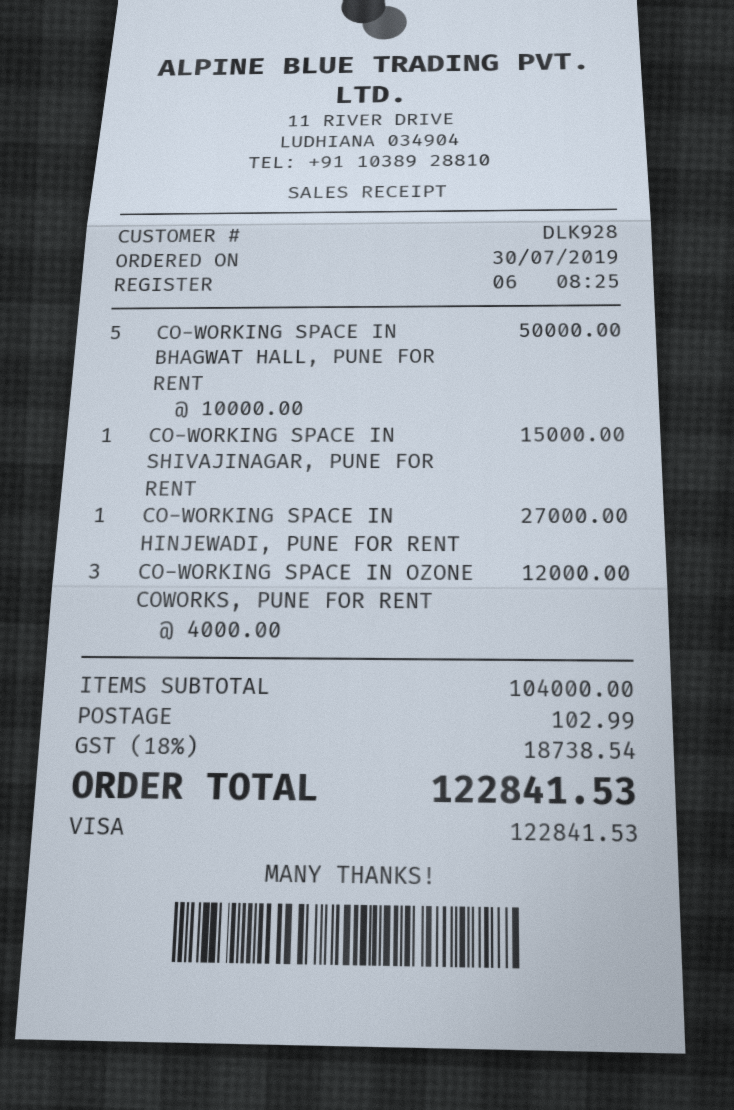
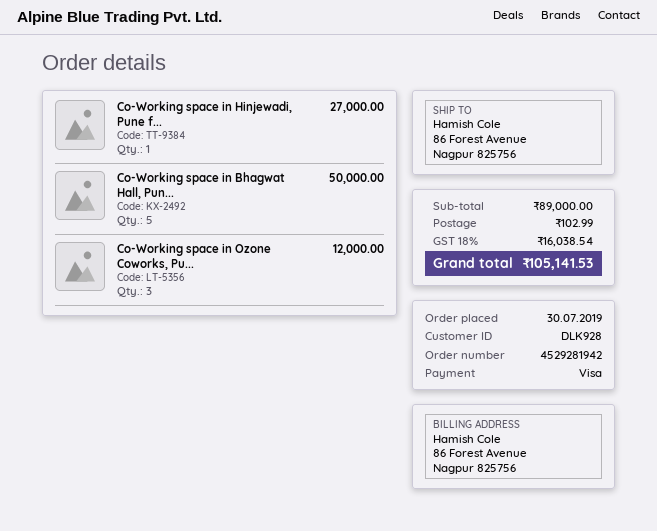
CO-WORKING SPACE IN SHIVAJINAGAR, PUNE FOR RENT: 1 for 15000.00 -> none
subtotal: 104000.00 -> 89000.00
tax: 18% = 18738.54 -> 18% = 16038.54
total: 122841.53 -> 105141.53

